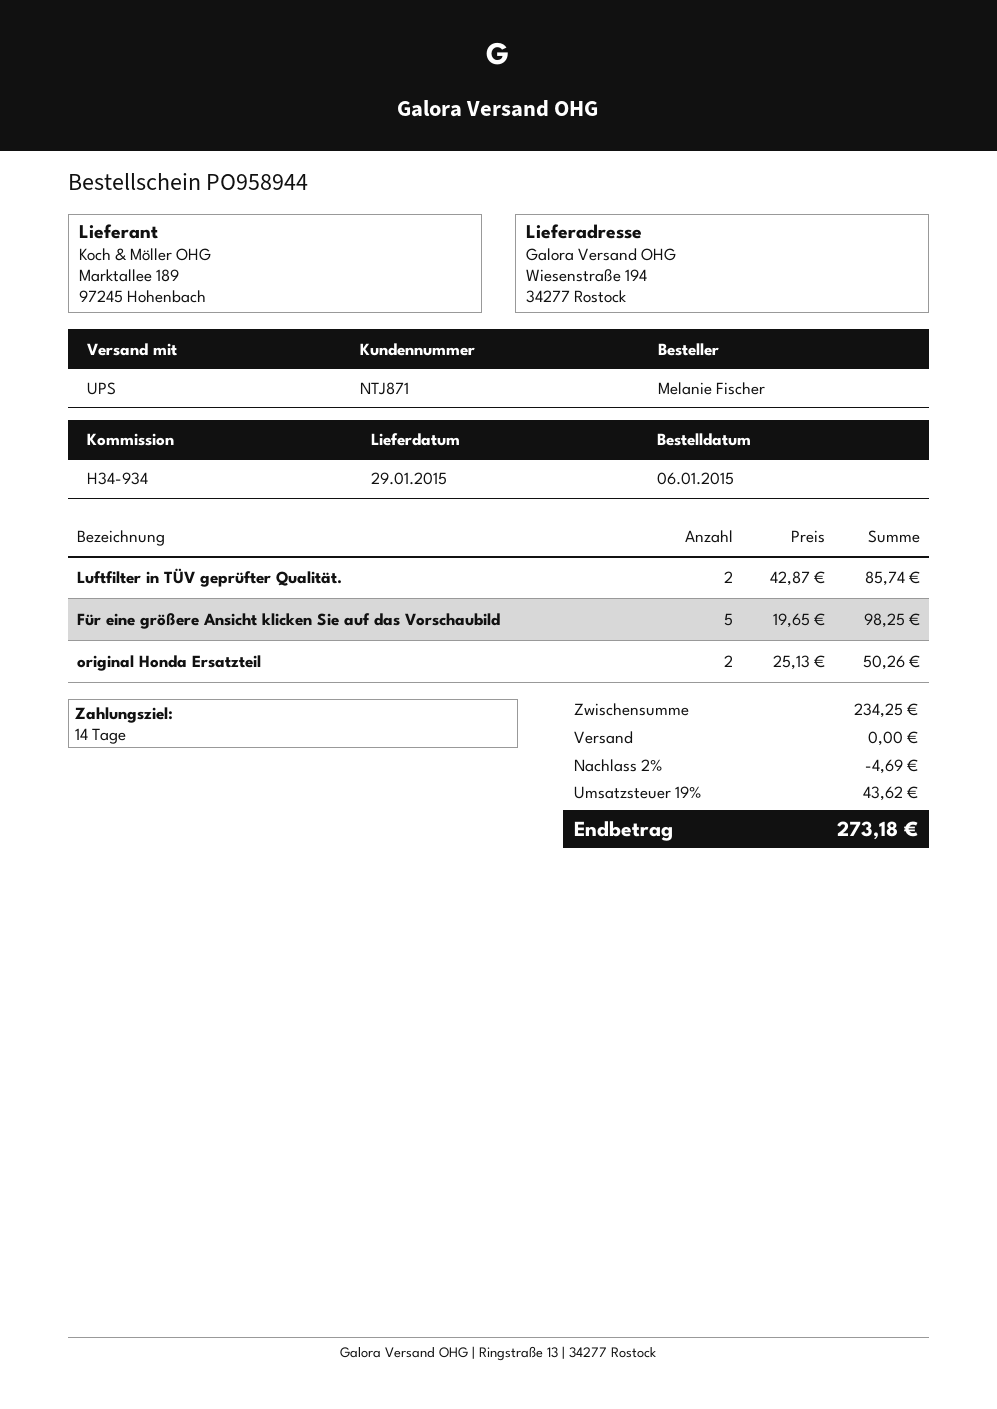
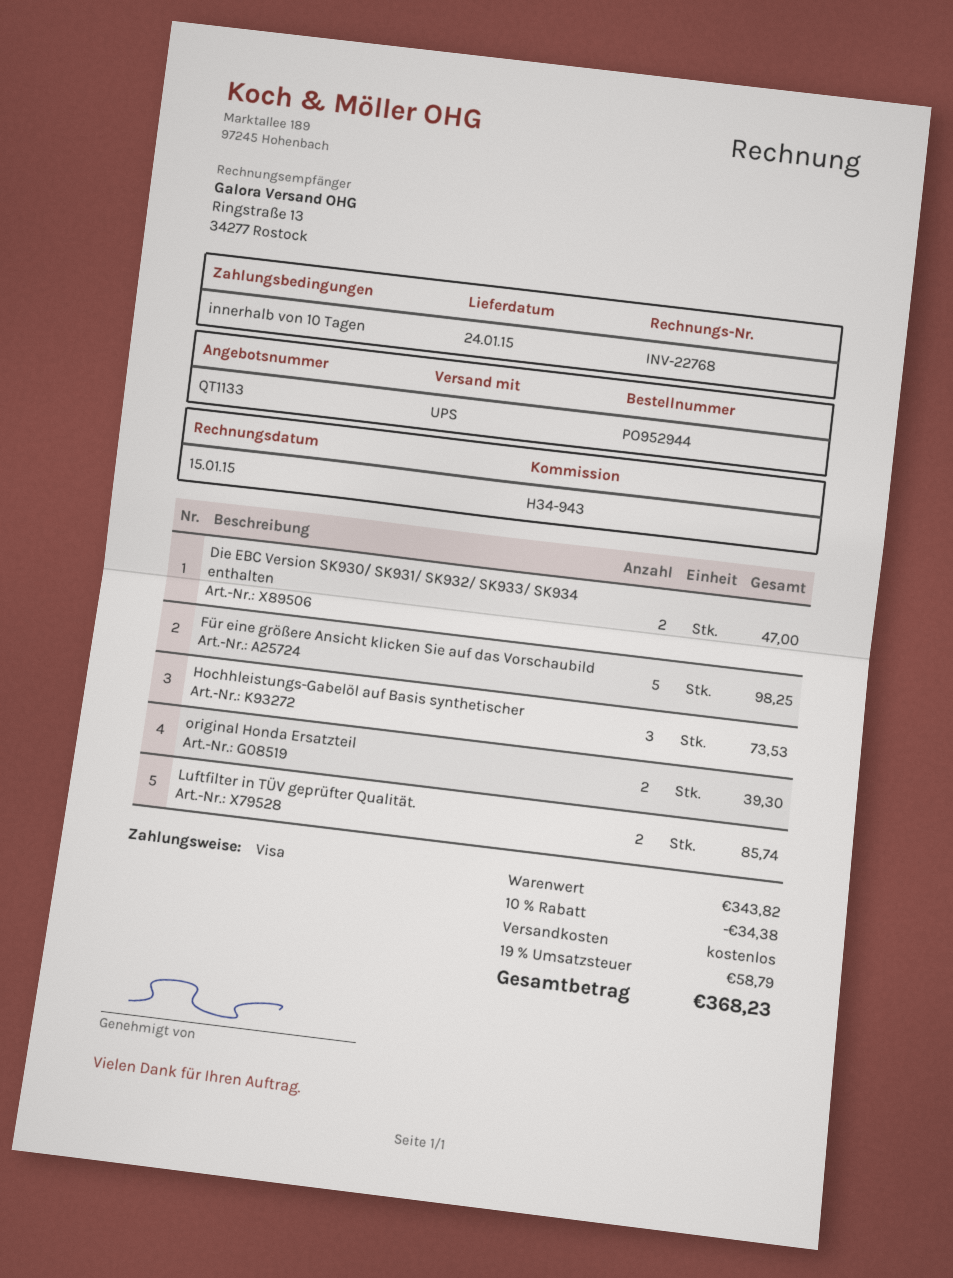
order number: PO958944 -> PO952944
delivery date: 2015-01-29 -> 2015-01-24
payment terms: 14 days -> 10 days
reference: H34-934 -> H34-943
original Honda Ersatzteil: 2 for 50.26 -> 2 for 39.30
Die EBC Version SK930/ SK931/ SK932/ SK933/ SK934 enthalten: none -> 2 for 47.00
Hochhleistungs-Gabelöl auf Basis synthetischer: none -> 3 for 73.53
subtotal: 234.25 -> 343.82
discount: 2% = 4.69 -> 10% = 34.38
tax: 19% = 43.62 -> 19% = 58.79
total: 273.18 -> 368.23

